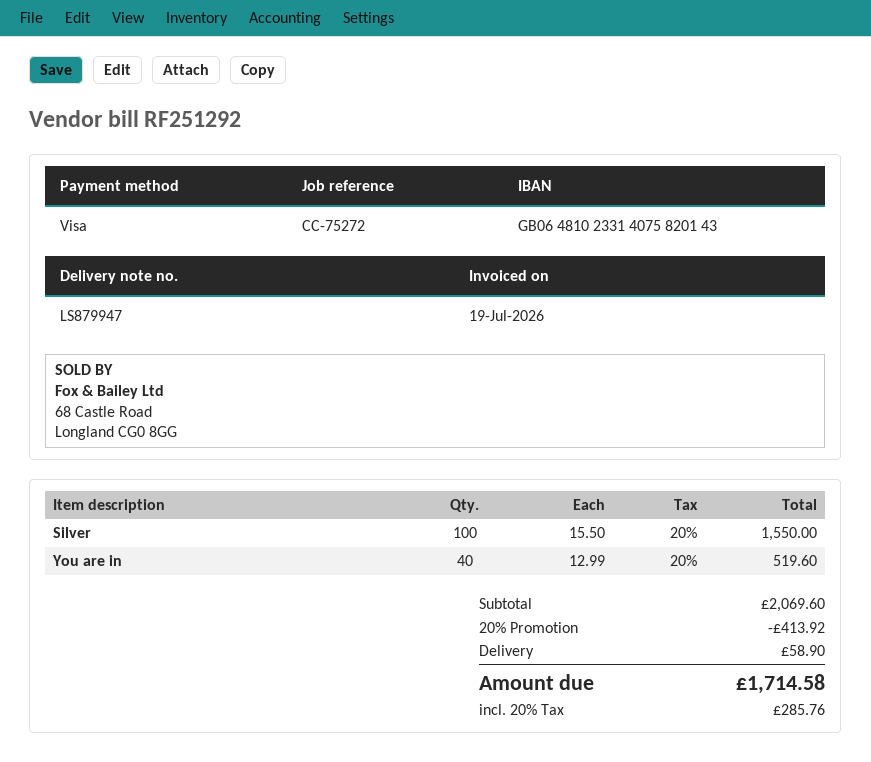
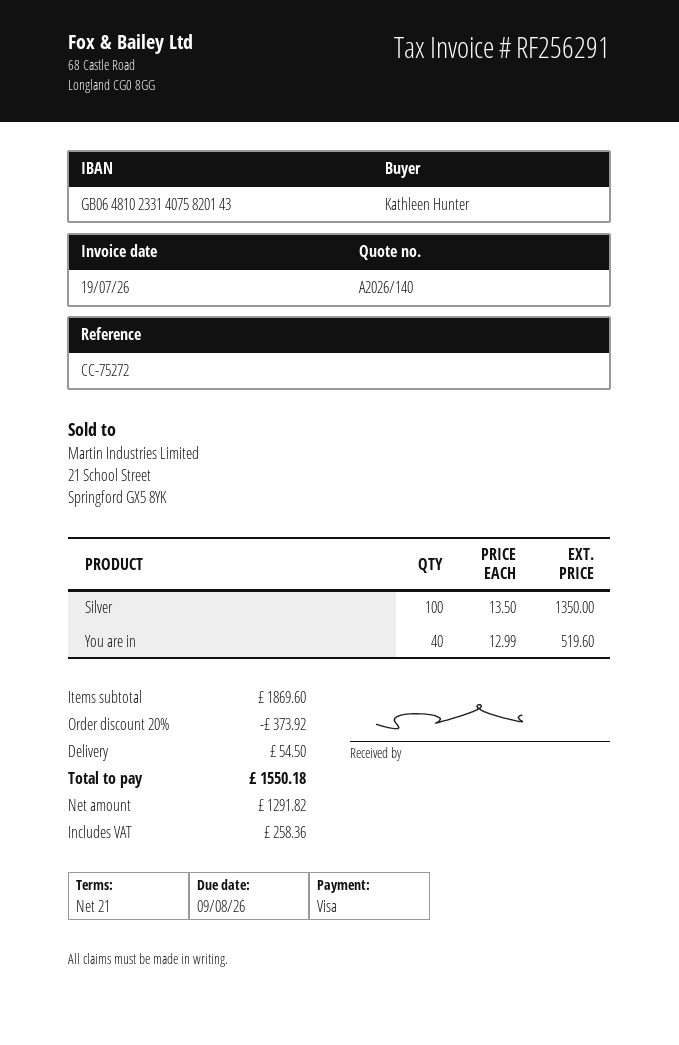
invoice number: RF251292 -> RF256291
Silver: 100 x 15.50 = 1550.00 -> 100 x 13.50 = 1350.00
subtotal: 2069.60 -> 1869.60
discount: 20% = 413.92 -> 20% = 373.92
shipping: 58.90 -> 54.50
tax: 285.76 -> 258.36
total: 1714.58 -> 1550.18

